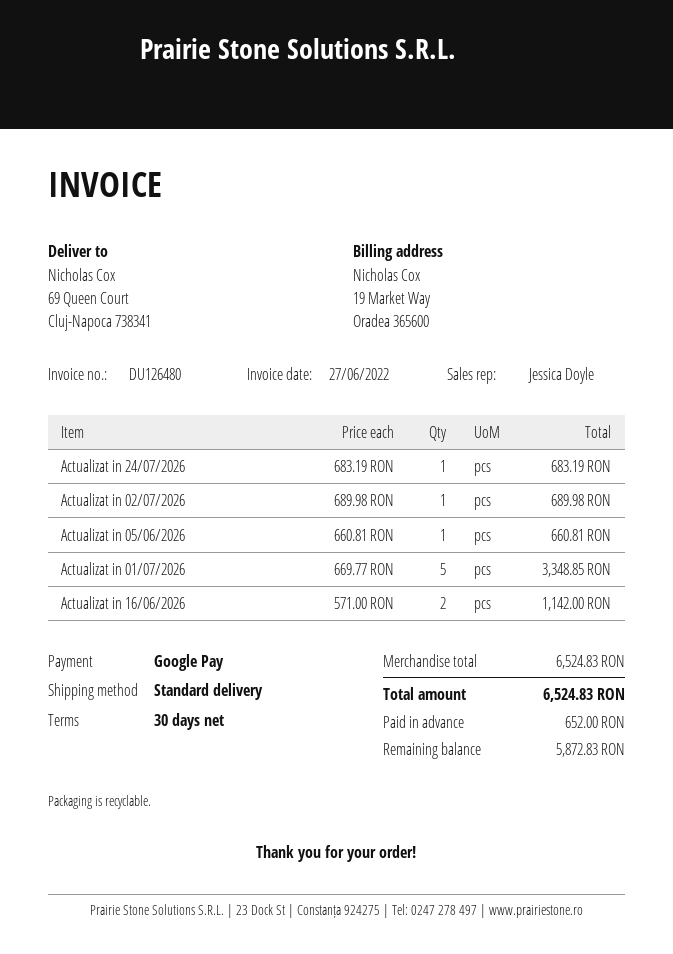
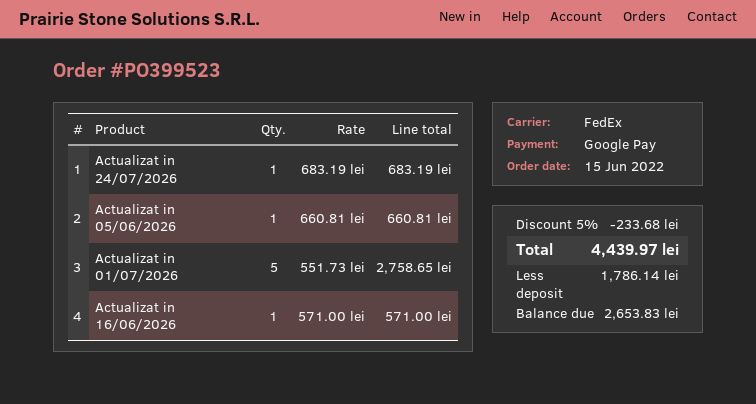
shipping method: standard -> FedEx
Actualizat in 02/07/2026: 1 x 689.98 = 689.98 -> none
Actualizat in 01/07/2026: 5 x 669.77 = 3348.85 -> 5 x 551.73 = 2758.65
Actualizat in 16/06/2026: 2 x 571.00 = 1142.00 -> 1 x 571.00 = 571.00
discount: none -> 5% = 233.68
total: 6524.83 -> 4439.97
deposit: 652.00 -> 1786.14
balance: 5872.83 -> 2653.83

